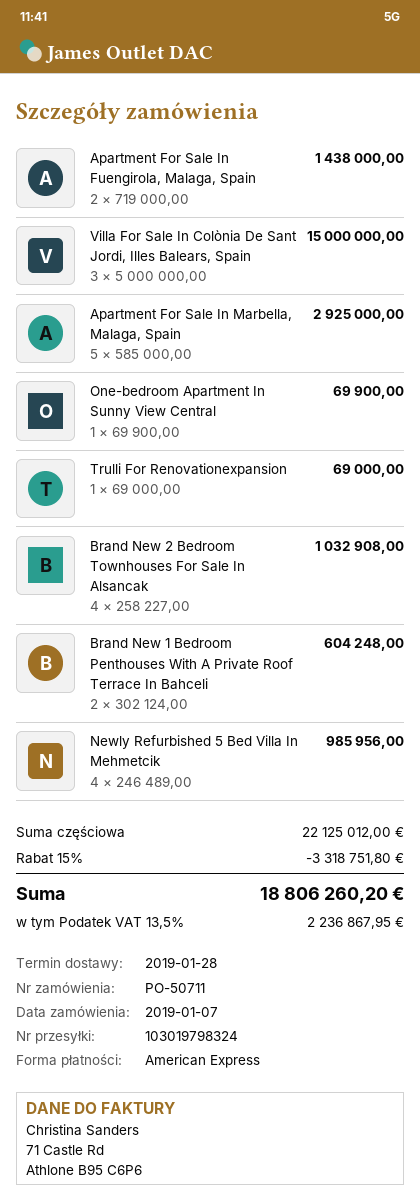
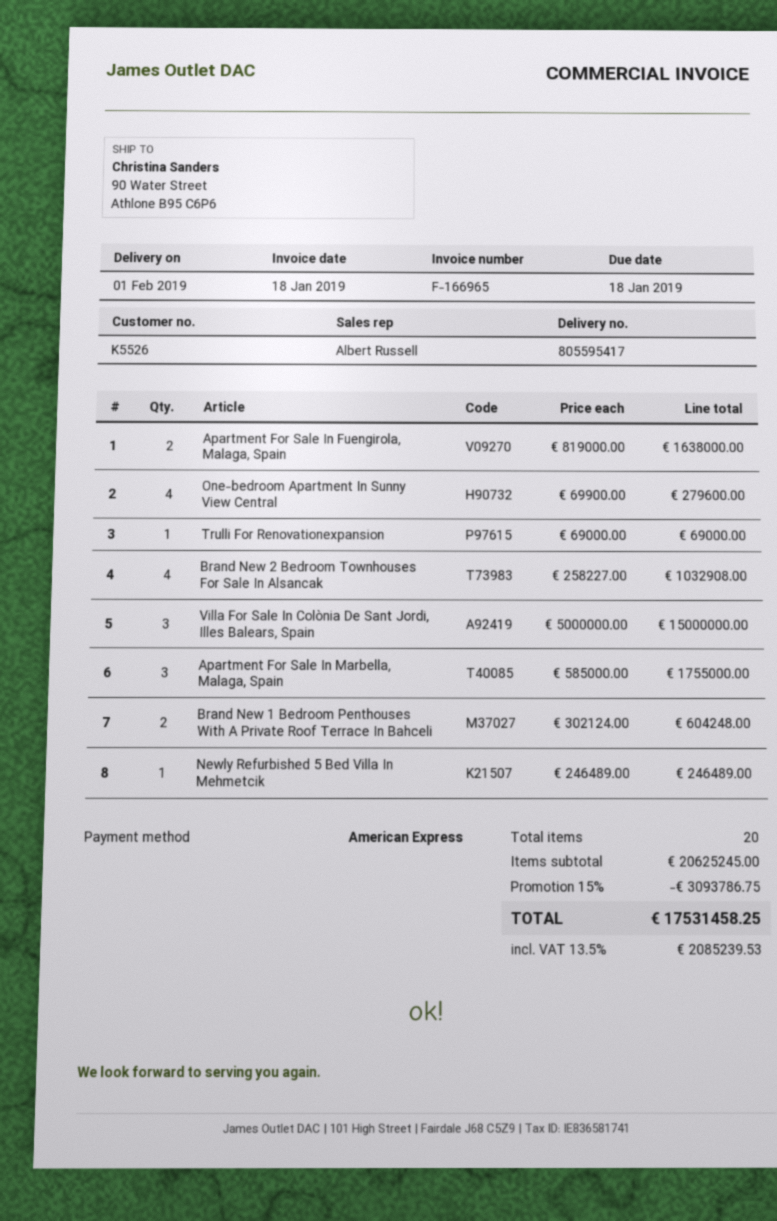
delivery date: 2019-01-28 -> 2019-02-01
Apartment For Sale In Fuengirola, Malaga, Spain: 2 x 719000.00 = 1438000.00 -> 2 x 819000.00 = 1638000.00
Apartment For Sale In Marbella, Malaga, Spain: 5 x 585000.00 = 2925000.00 -> 3 x 585000.00 = 1755000.00
One-bedroom Apartment In Sunny View Central: 1 x 69900.00 = 69900.00 -> 4 x 69900.00 = 279600.00
Newly Refurbished 5 Bed Villa In Mehmetcik: 4 x 246489.00 = 985956.00 -> 1 x 246489.00 = 246489.00
subtotal: 22125012.00 -> 20625245.00
discount: 15% = 3318751.80 -> 15% = 3093786.75
tax: 13.5% = 2236867.95 -> 13.5% = 2085239.53
total: 18806260.20 -> 17531458.25

